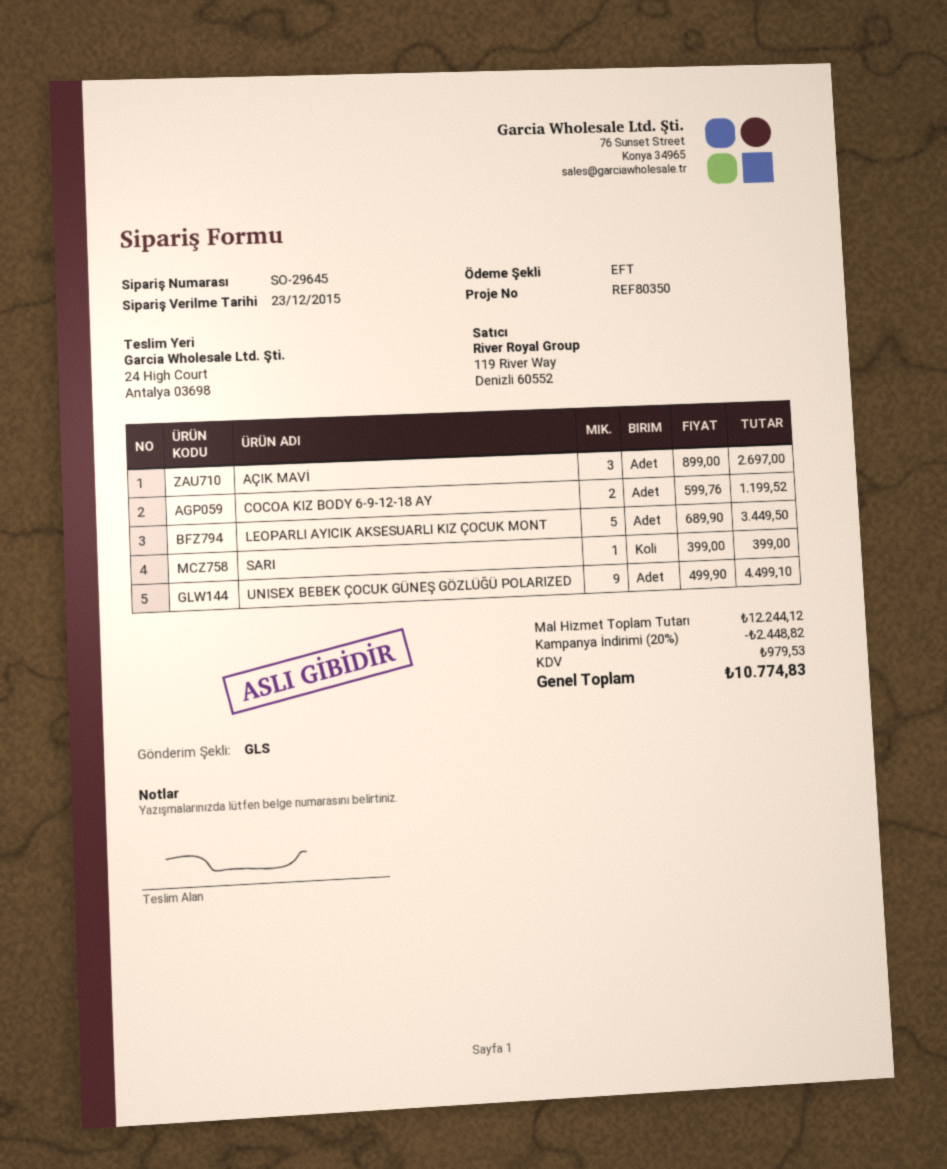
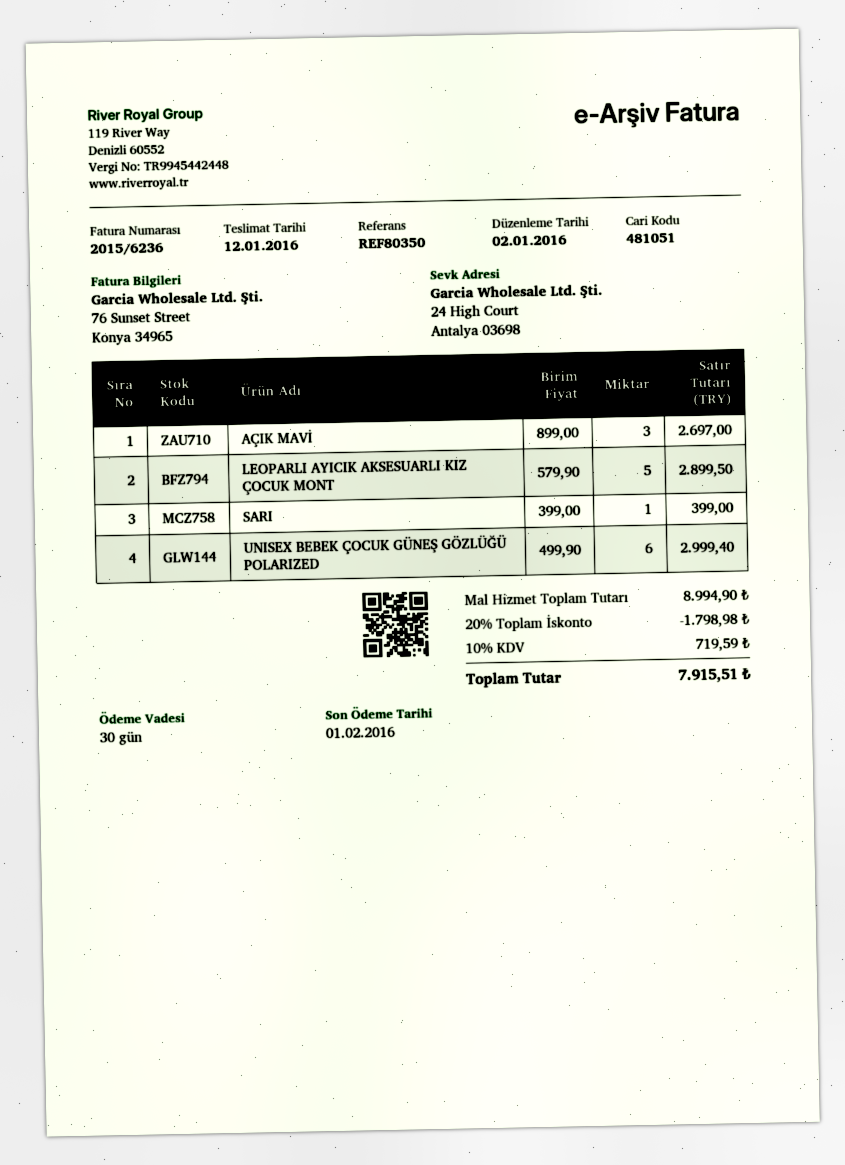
COCOA KIZ BODY 6-9-12-18 AY: 2 x 599.76 = 1199.52 -> none
LEOPARLI AYICIK AKSESUARLI KIZ ÇOCUK MONT: 5 x 689.90 = 3449.50 -> 5 x 579.90 = 2899.50
UNISEX BEBEK ÇOCUK GÜNEŞ GÖZLÜĞÜ POLARIZED: 9 x 499.90 = 4499.10 -> 6 x 499.90 = 2999.40
subtotal: 12244.12 -> 8994.90
discount: 20% = 2448.82 -> 20% = 1798.98
tax: 979.53 -> 719.59
total: 10774.83 -> 7915.51

